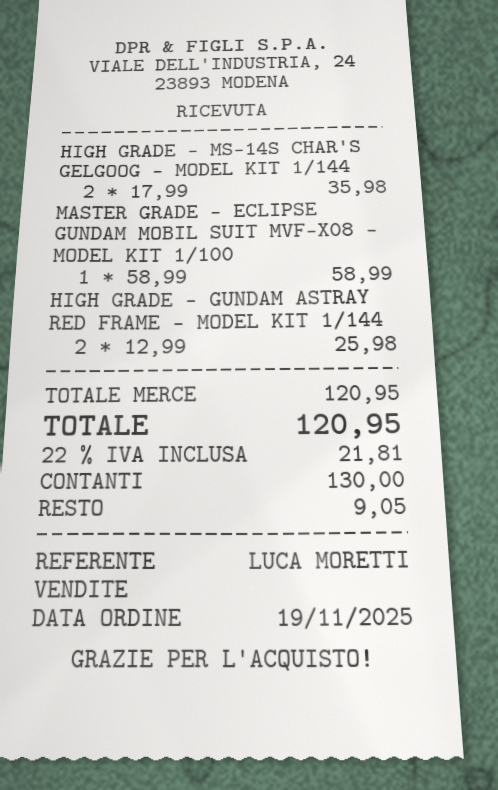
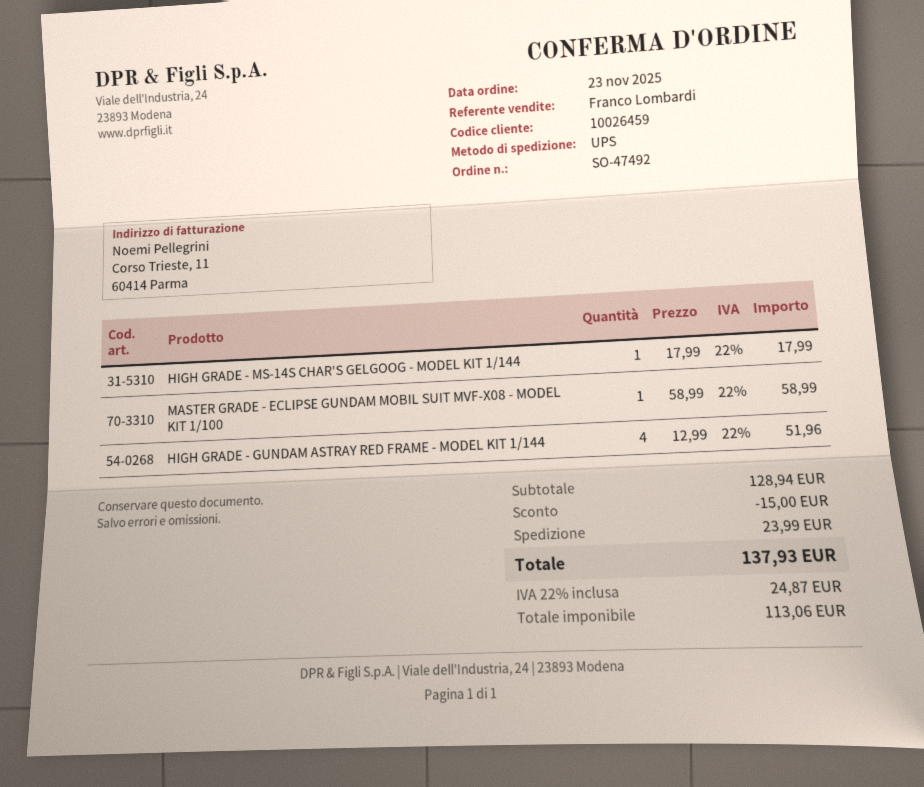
order date: 2025-11-19 -> 2025-11-23
sales rep: LUCA MORETTI -> Franco Lombardi
HIGH GRADE - MS-14S CHAR'S GELGOOG - MODEL KIT 1/144: 2 x 17.99 = 35.98 -> 1 x 17.99 = 17.99
HIGH GRADE - GUNDAM ASTRAY RED FRAME - MODEL KIT 1/144: 2 x 12.99 = 25.98 -> 4 x 12.99 = 51.96
subtotal: 120.95 -> 128.94
discount: none -> 15.00
shipping: none -> 23.99
tax: 22% = 21.81 -> 22% = 24.87
total: 120.95 -> 137.93

